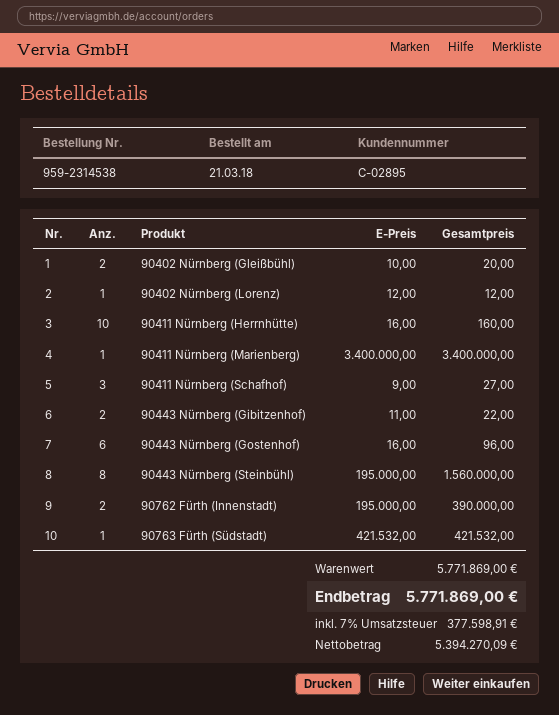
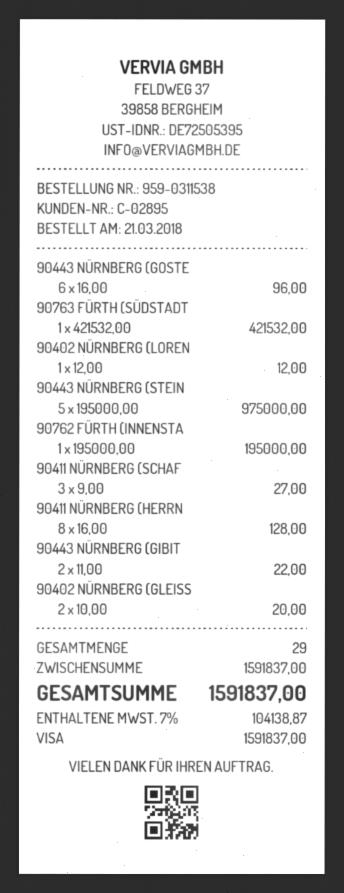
order number: 959-2314538 -> 959-0311538
90411 Nürnberg (Herrnhütte): 10 x 16.00 = 160.00 -> 8 x 16.00 = 128.00
90411 Nürnberg (Marienberg): 1 x 3400000.00 = 3400000.00 -> none
90443 Nürnberg (Steinbühl): 8 x 195000.00 = 1560000.00 -> 5 x 195000.00 = 975000.00
90762 Fürth (Innenstadt): 2 x 195000.00 = 390000.00 -> 1 x 195000.00 = 195000.00
subtotal: 5771869.00 -> 1591837.00
tax: 7% = 377598.91 -> 7% = 104138.87
total: 5771869.00 -> 1591837.00

